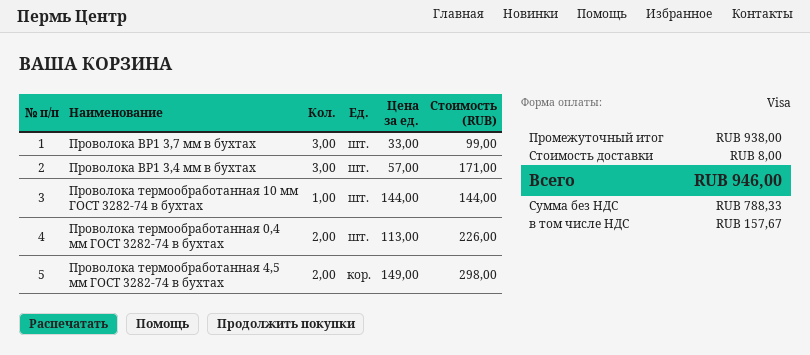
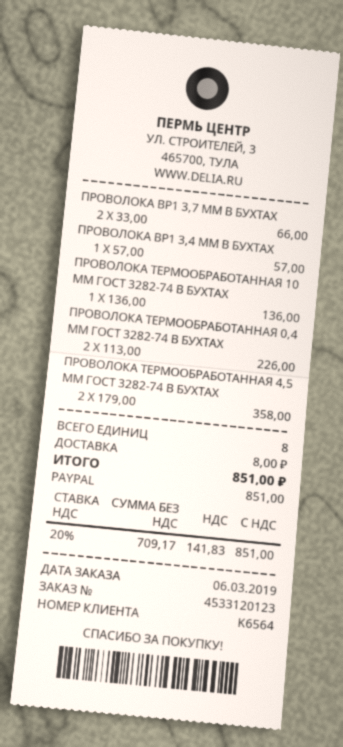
payment method: Visa -> PayPal
Проволока ВР1 3,7 мм в бухтах: 3 x 33.00 = 99.00 -> 2 x 33.00 = 66.00
Проволока ВР1 3,4 мм в бухтах: 3 x 57.00 = 171.00 -> 1 x 57.00 = 57.00
Проволока термообработанная 10 мм ГОСТ 3282-74 в бухтах: 1 x 144.00 = 144.00 -> 1 x 136.00 = 136.00
Проволока термообработанная 4,5 мм ГОСТ 3282-74 в бухтах: 2 x 149.00 = 298.00 -> 2 x 179.00 = 358.00
net: 788.33 -> 709.17
tax: 157.67 -> 141.83
total: 946.00 -> 851.00

